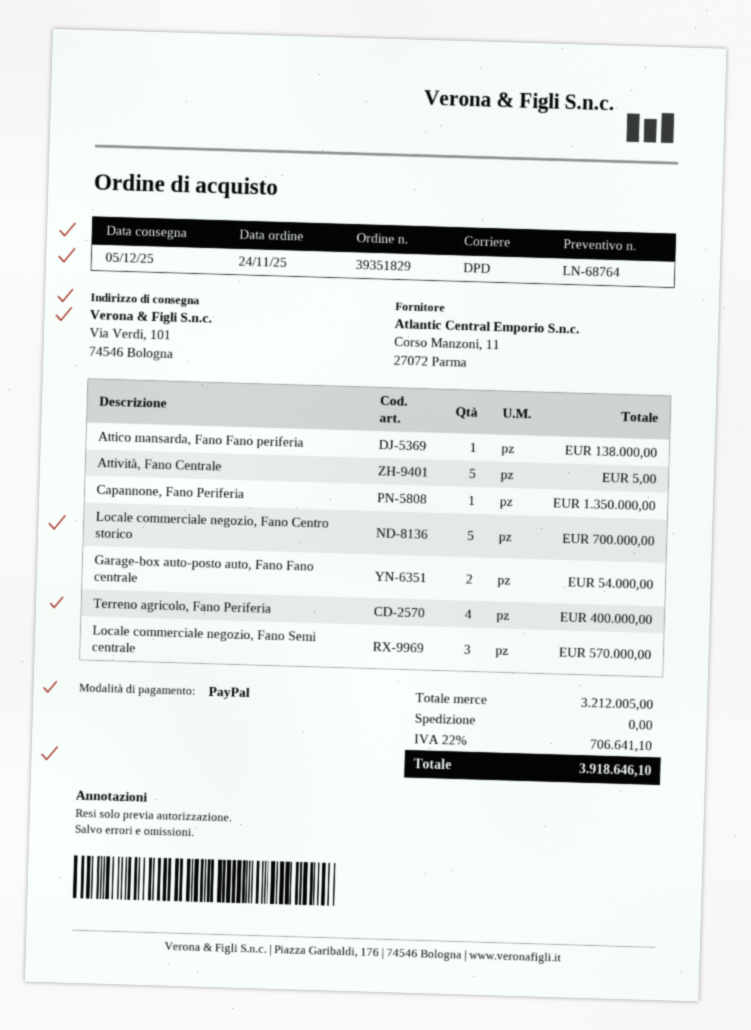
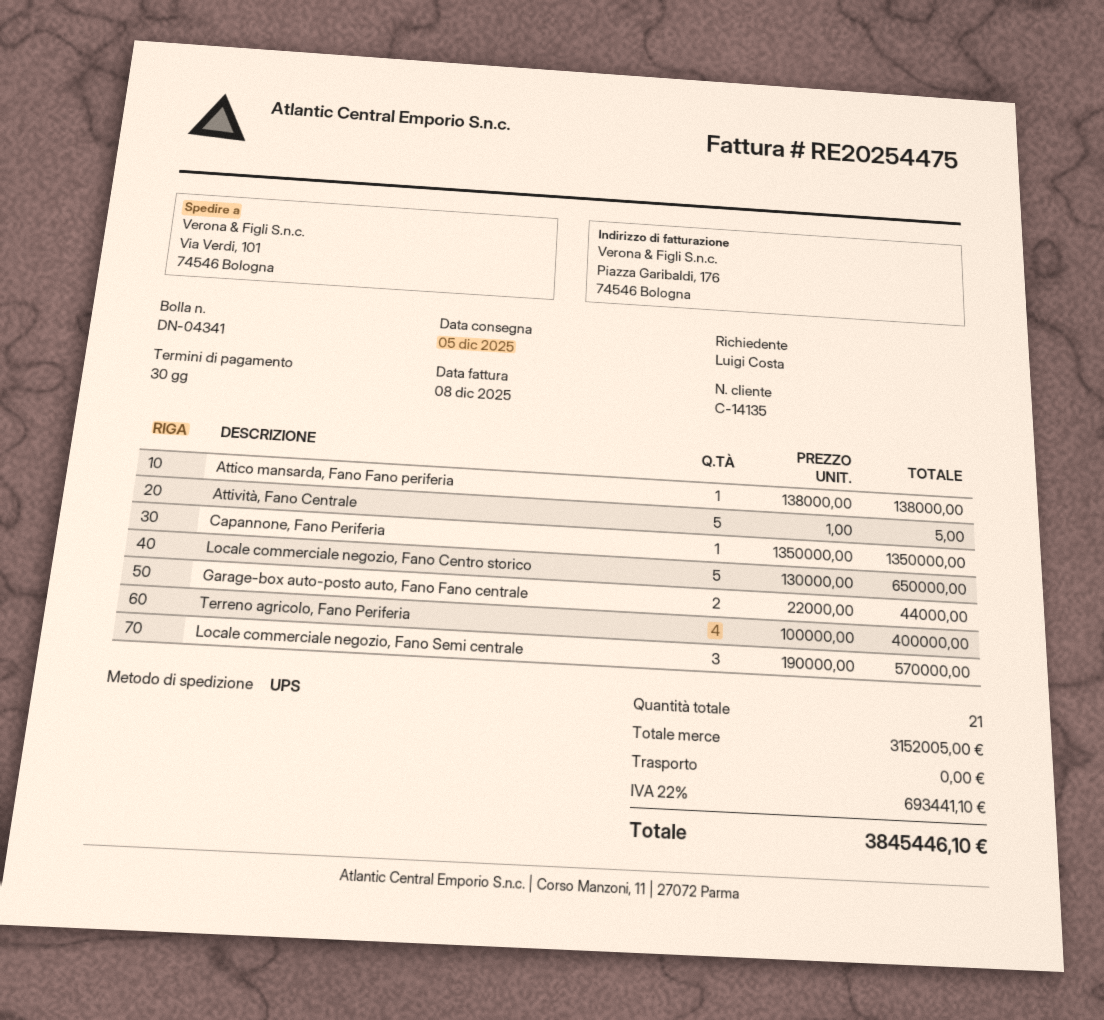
shipping method: DPD -> UPS
Locale commerciale negozio, Fano Centro storico: 5 for 700000.00 -> 5 for 650000.00
Garage-box auto-posto auto, Fano Fano centrale: 2 for 54000.00 -> 2 for 44000.00
subtotal: 3212005.00 -> 3152005.00
tax: 22% = 706641.10 -> 22% = 693441.10
total: 3918646.10 -> 3845446.10

